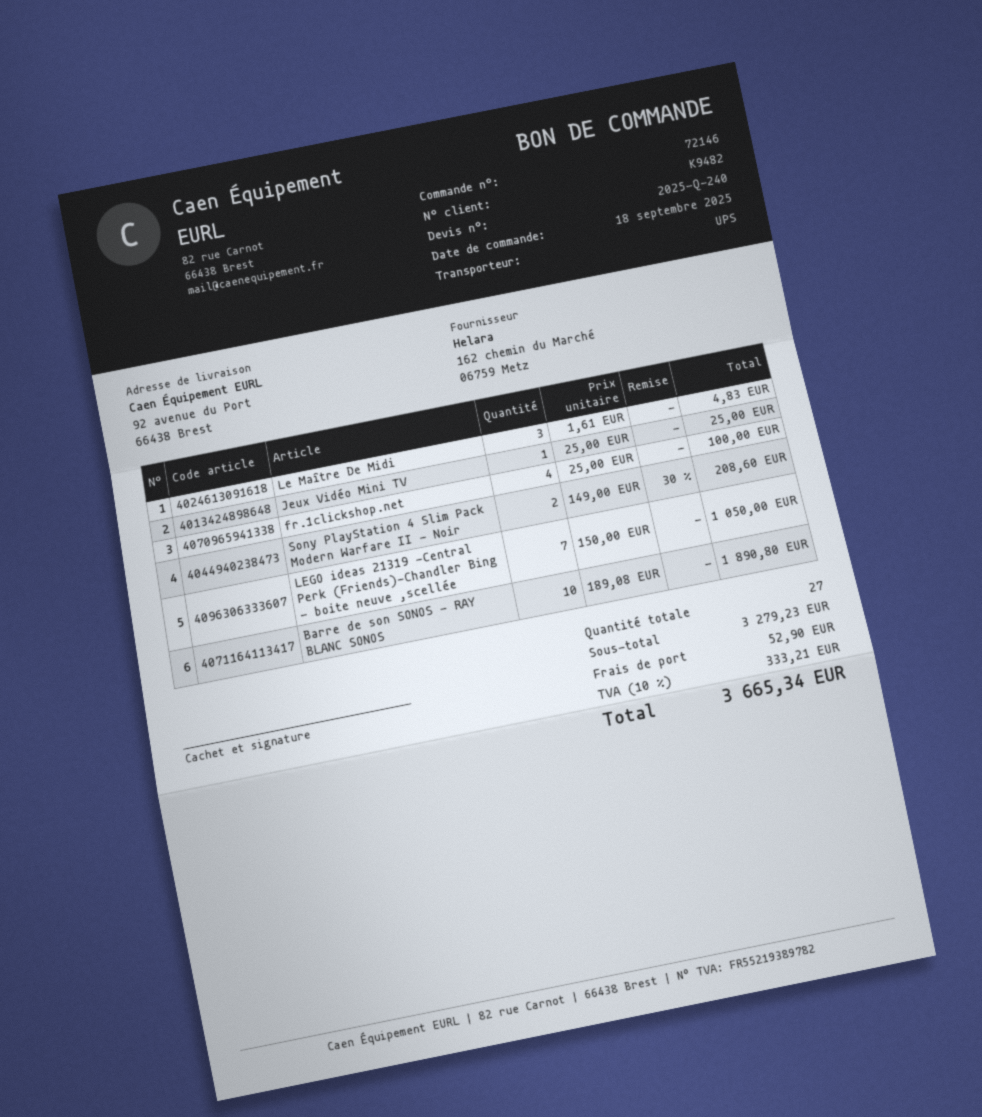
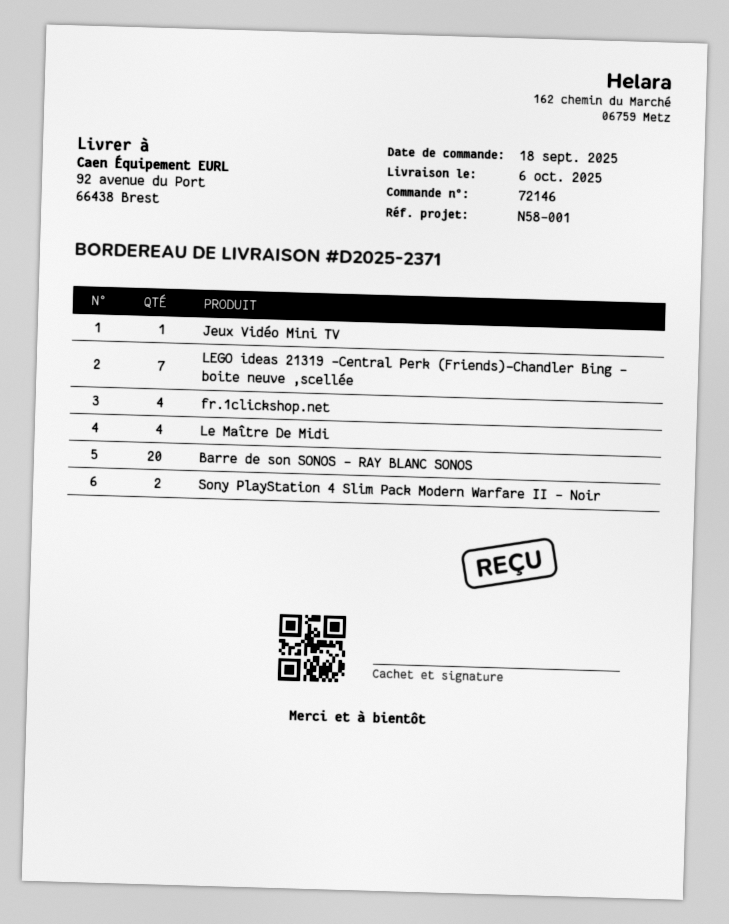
Le Maître De Midi: 3 -> 4
Barre de son SONOS - RAY BLANC SONOS: 10 -> 20

